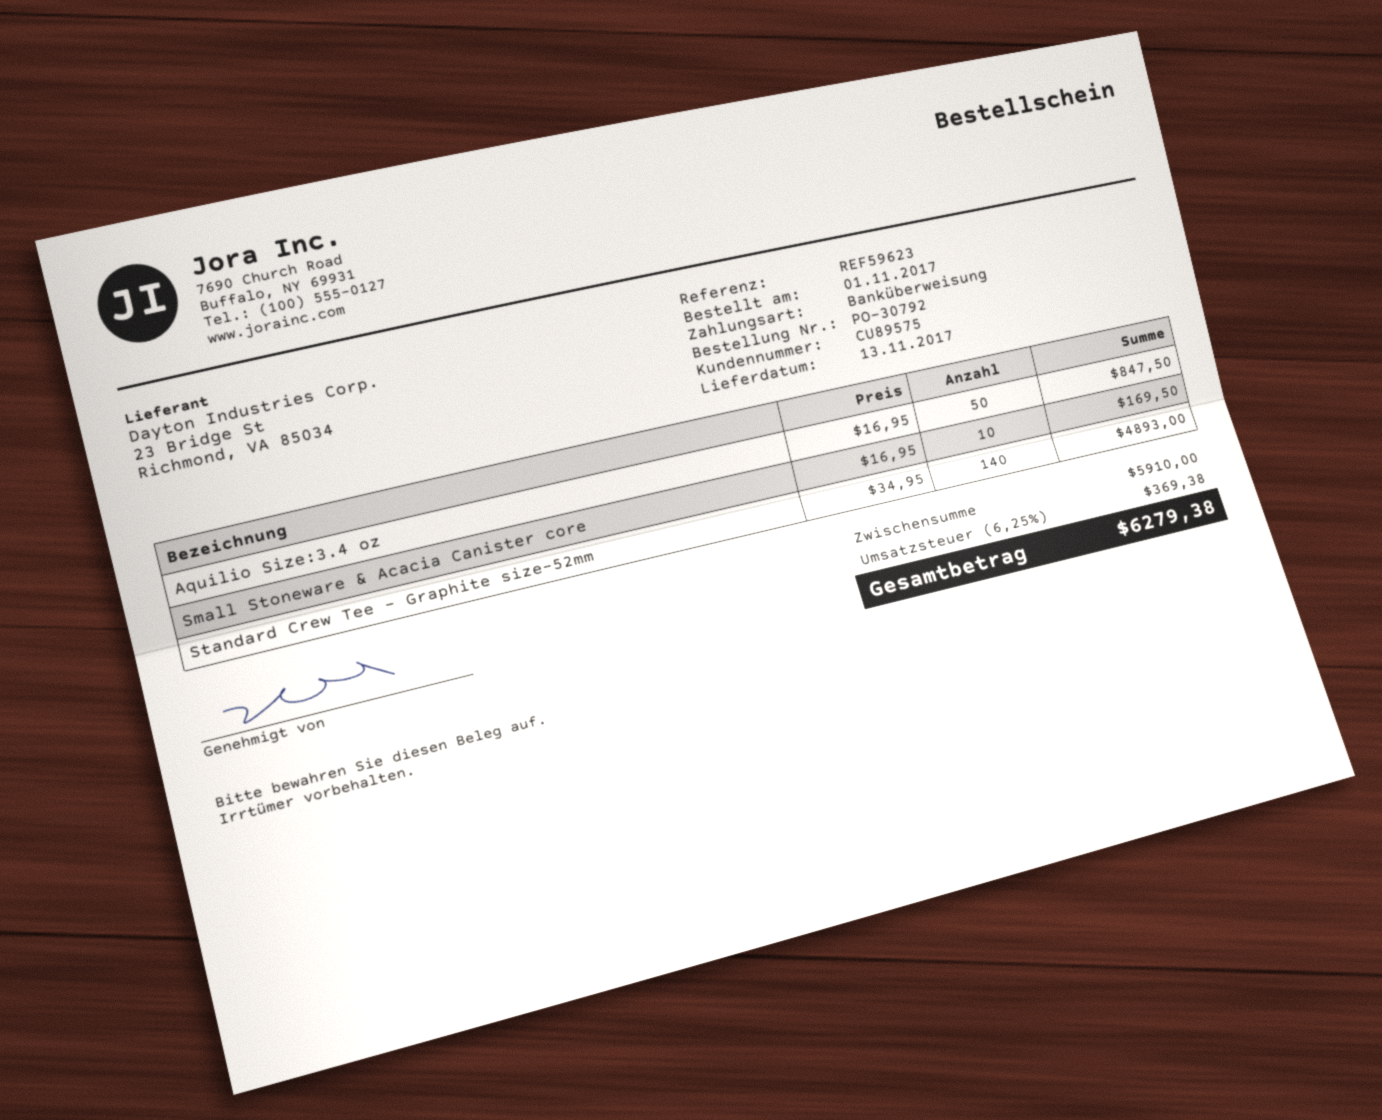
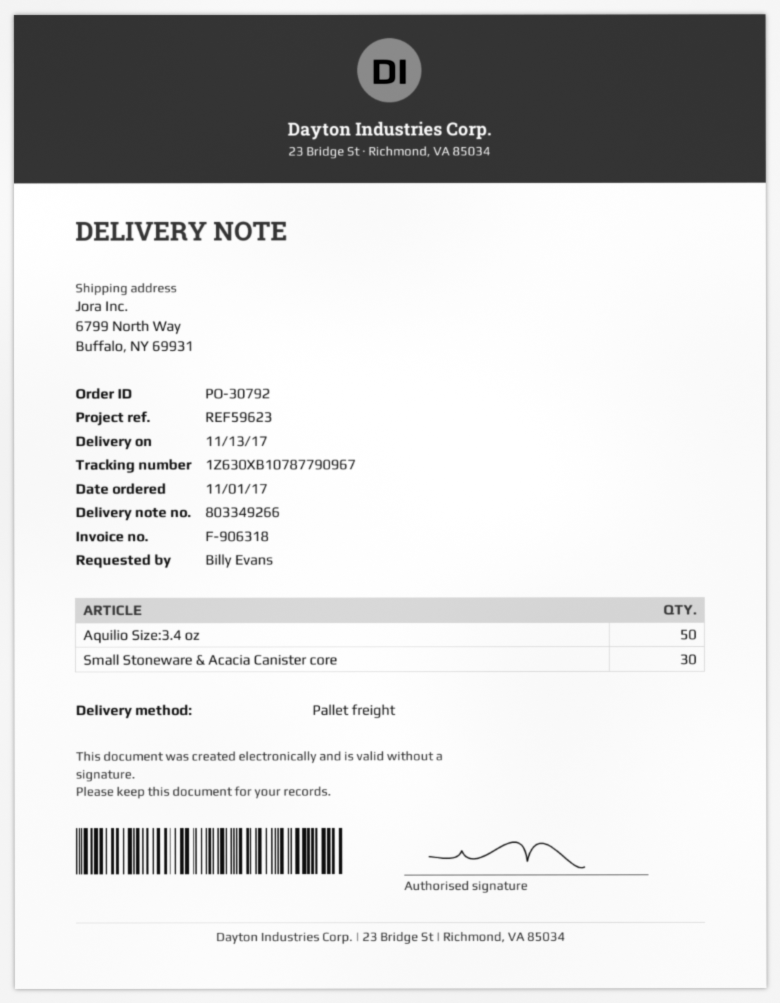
Small Stoneware & Acacia Canister core: 10 -> 30
Standard Crew Tee - Graphite size-52mm: 140 -> none

